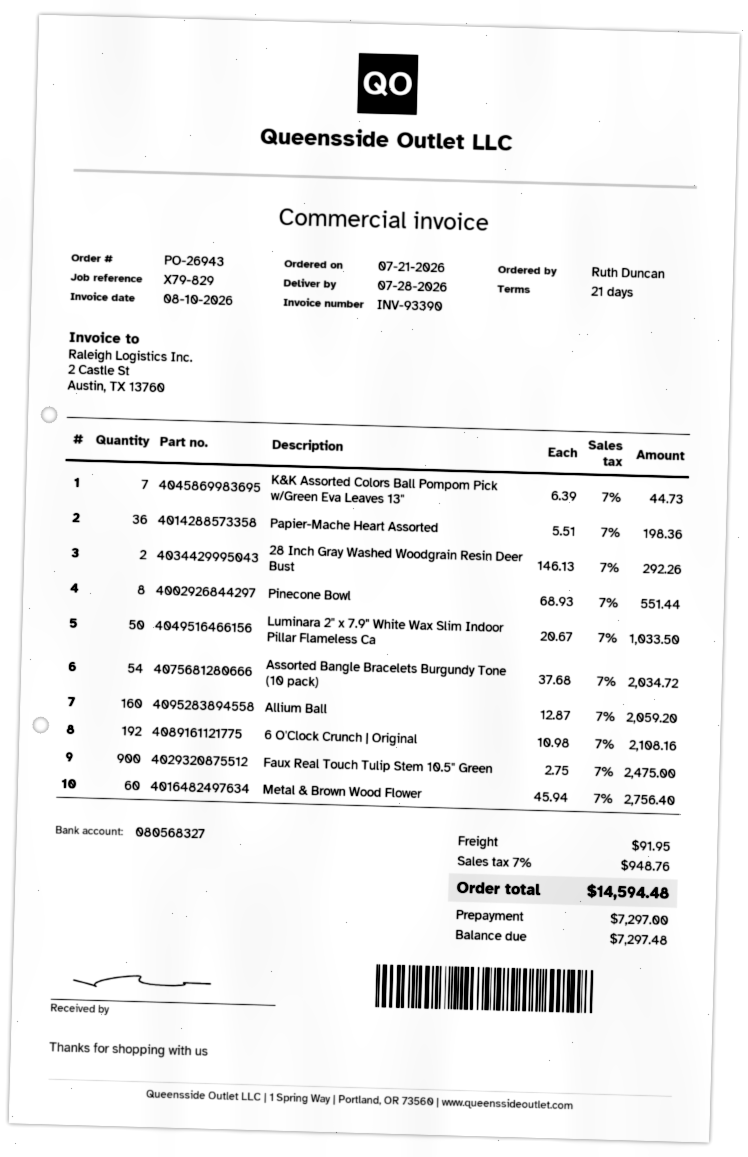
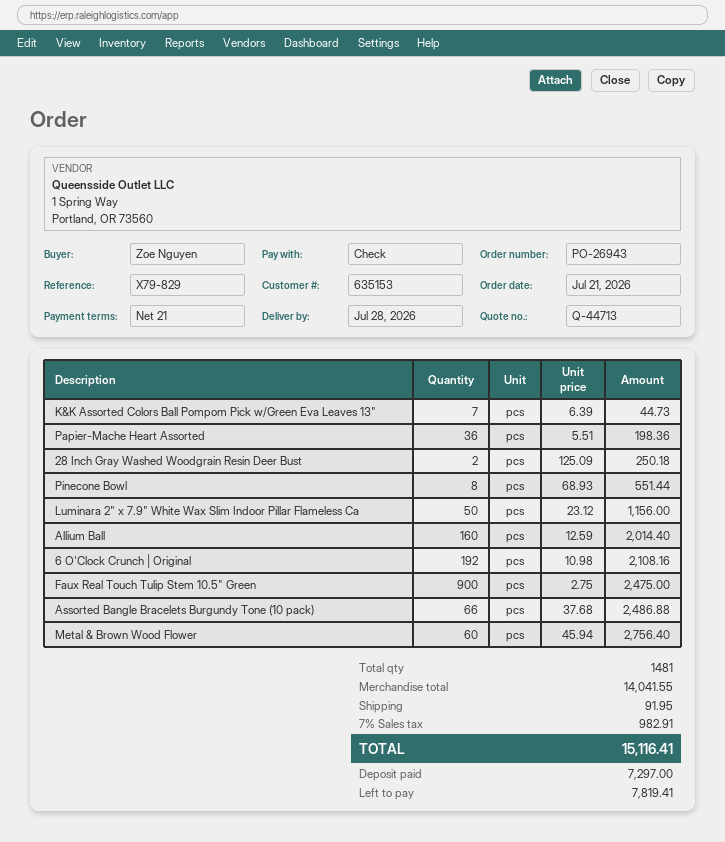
ordered by: Ruth Duncan -> Zoe Nguyen
28 Inch Gray Washed Woodgrain Resin Deer Bust: 2 x 146.13 = 292.26 -> 2 x 125.09 = 250.18
Luminara 2" x 7.9" White Wax Slim Indoor Pillar Flameless Ca: 50 x 20.67 = 1033.50 -> 50 x 23.12 = 1156.00
Assorted Bangle Bracelets Burgundy Tone (10 pack): 54 x 37.68 = 2034.72 -> 66 x 37.68 = 2486.88
Allium Ball: 160 x 12.87 = 2059.20 -> 160 x 12.59 = 2014.40
tax: 7% = 948.76 -> 7% = 982.91
total: 14594.48 -> 15116.41
balance: 7297.48 -> 7819.41

